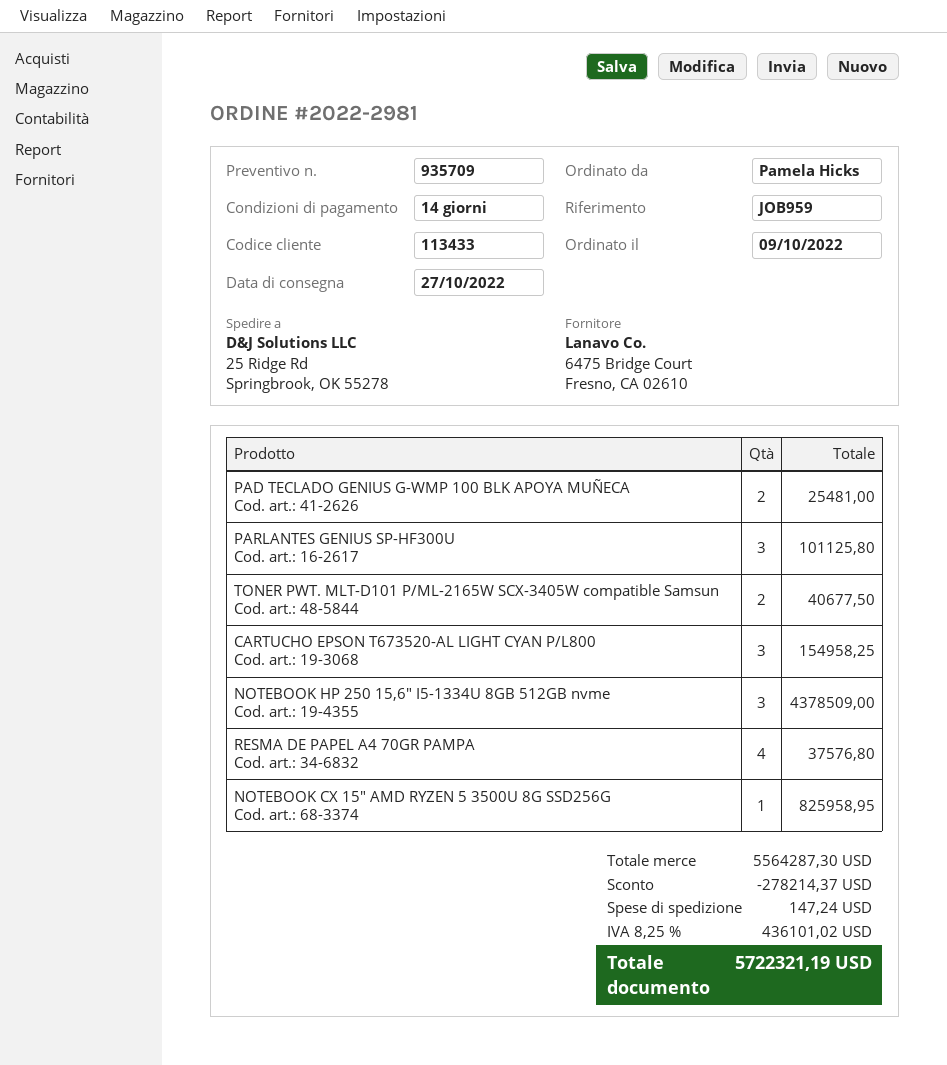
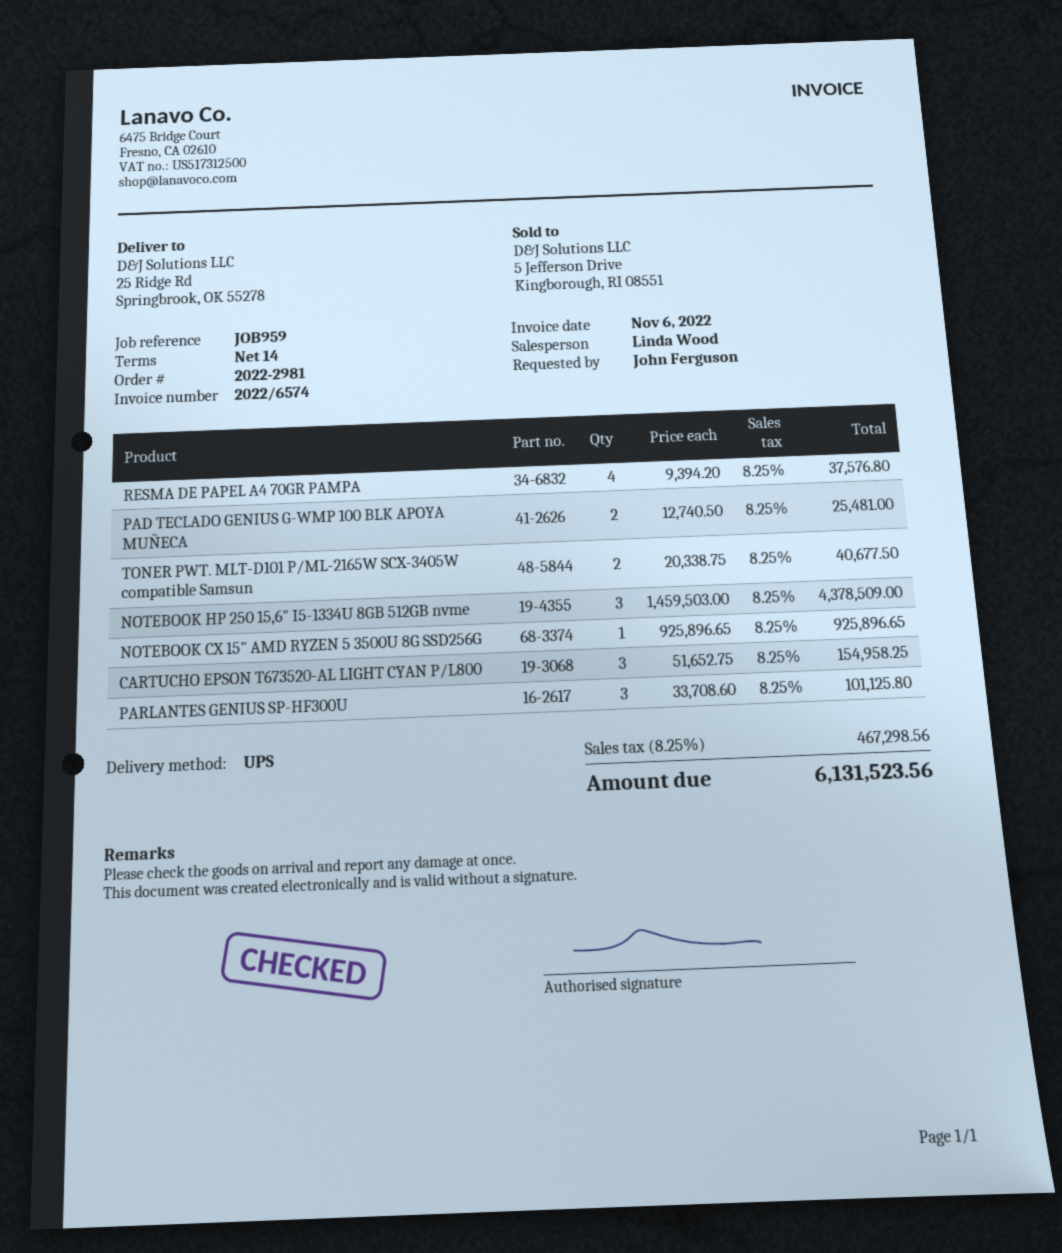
ordered by: Pamela Hicks -> John Ferguson
NOTEBOOK CX 15" AMD RYZEN 5 3500U 8G SSD256G: 1 for 825958.95 -> 1 for 925896.65
discount: 278214.37 -> none
shipping: 147.24 -> none
tax: 8.25% = 436101.02 -> 8.25% = 467298.56
total: 5722321.19 -> 6131523.56

